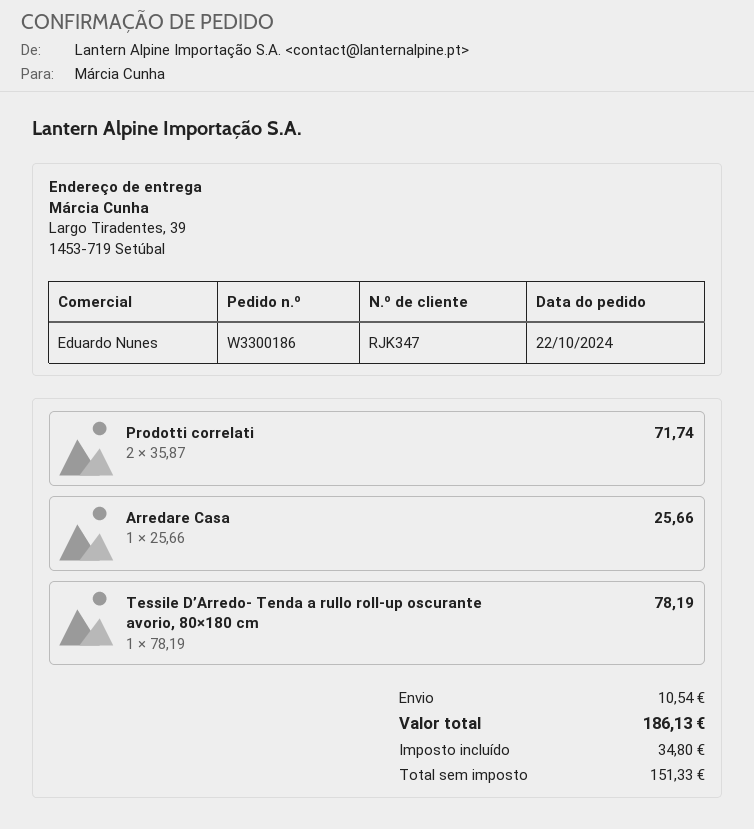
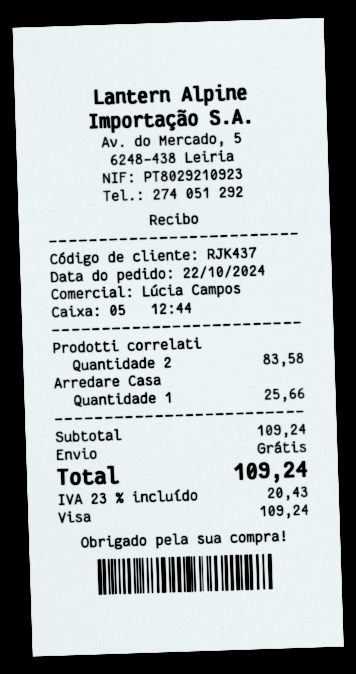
customer number: RJK347 -> RJK437
sales rep: Eduardo Nunes -> Lúcia Campos
Prodotti correlati: 2 for 71.74 -> 2 for 83.58
Tessile D’Arredo- Tenda a rullo roll-up oscurante avorio, 80×180 cm: 1 for 78.19 -> none
shipping: 10.54 -> 0.00
tax: 34.80 -> 20.43
total: 186.13 -> 109.24

